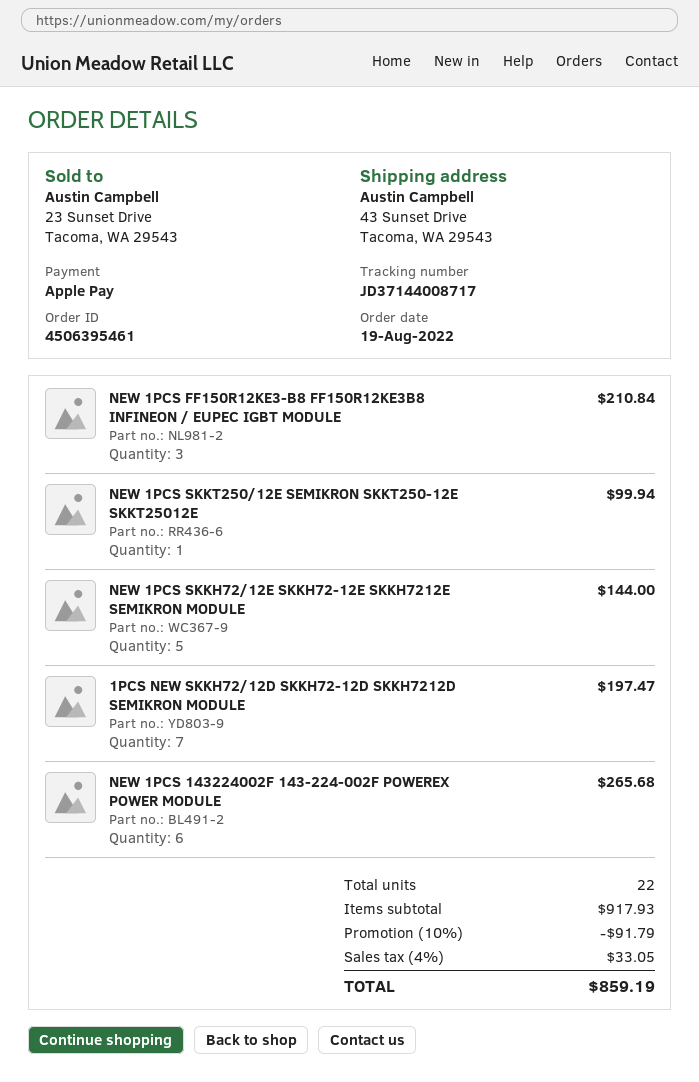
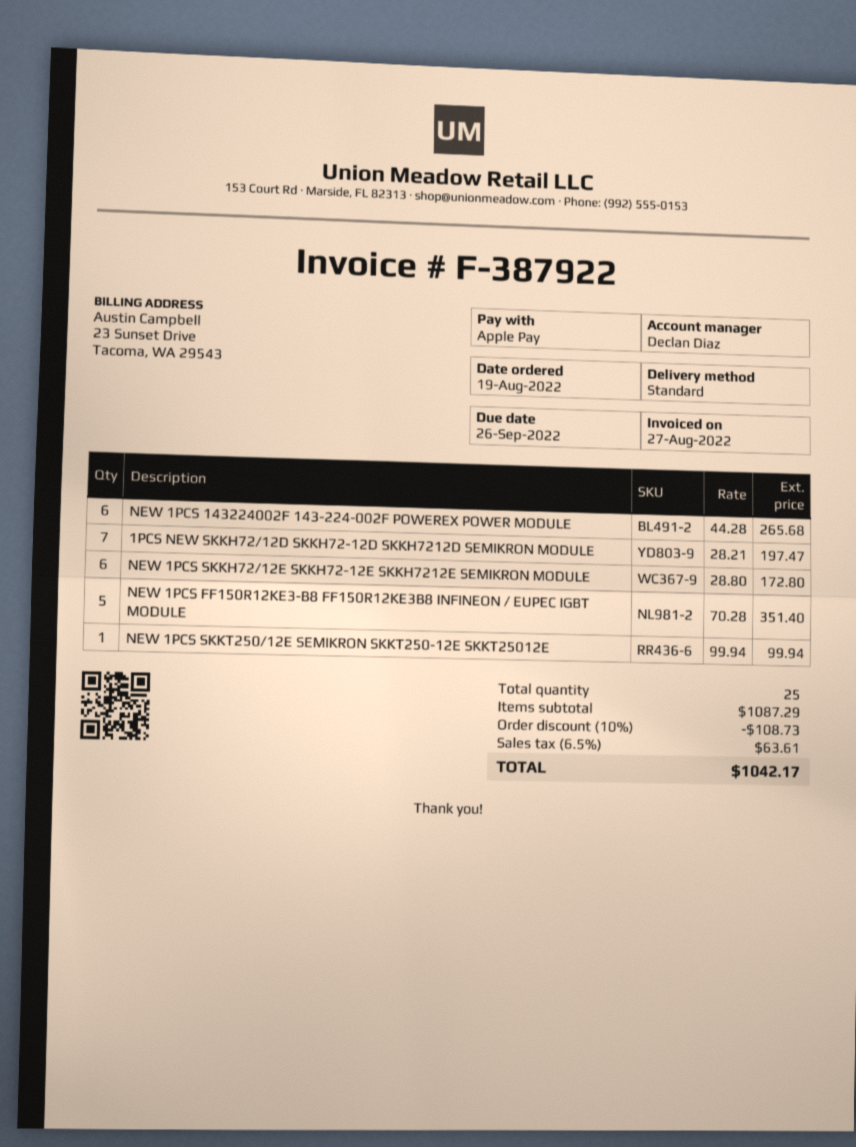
NEW 1PCS FF150R12KE3-B8 FF150R12KE3B8 INFINEON / EUPEC IGBT MODULE: 3 for 210.84 -> 5 for 351.40
NEW 1PCS SKKH72/12E SKKH72-12E SKKH7212E SEMIKRON MODULE: 5 for 144.00 -> 6 for 172.80
total quantity: 22 -> 25
subtotal: 917.93 -> 1087.29
discount: 10% = 91.79 -> 10% = 108.73
tax: 4% = 33.05 -> 6.5% = 63.61
total: 859.19 -> 1042.17

